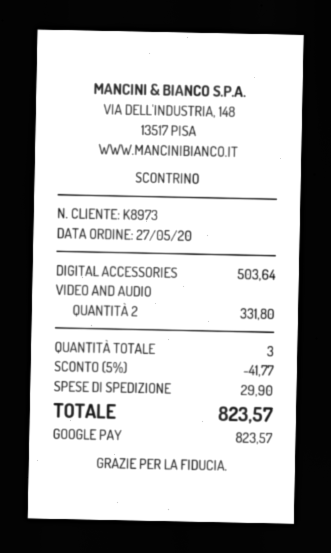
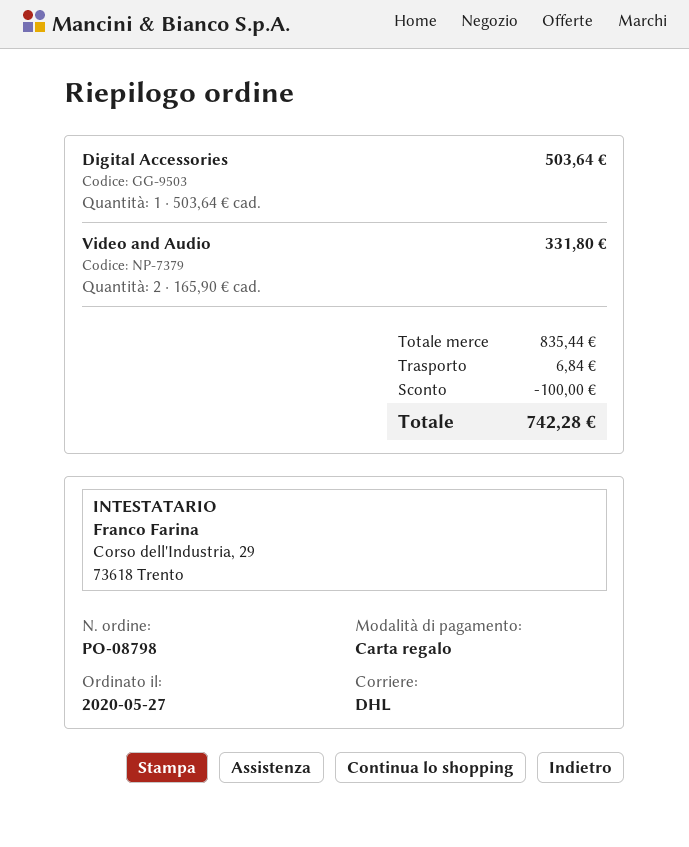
payment method: Google Pay -> gift card
discount: 41.77 -> 100.00
shipping: 29.90 -> 6.84
total: 823.57 -> 742.28

